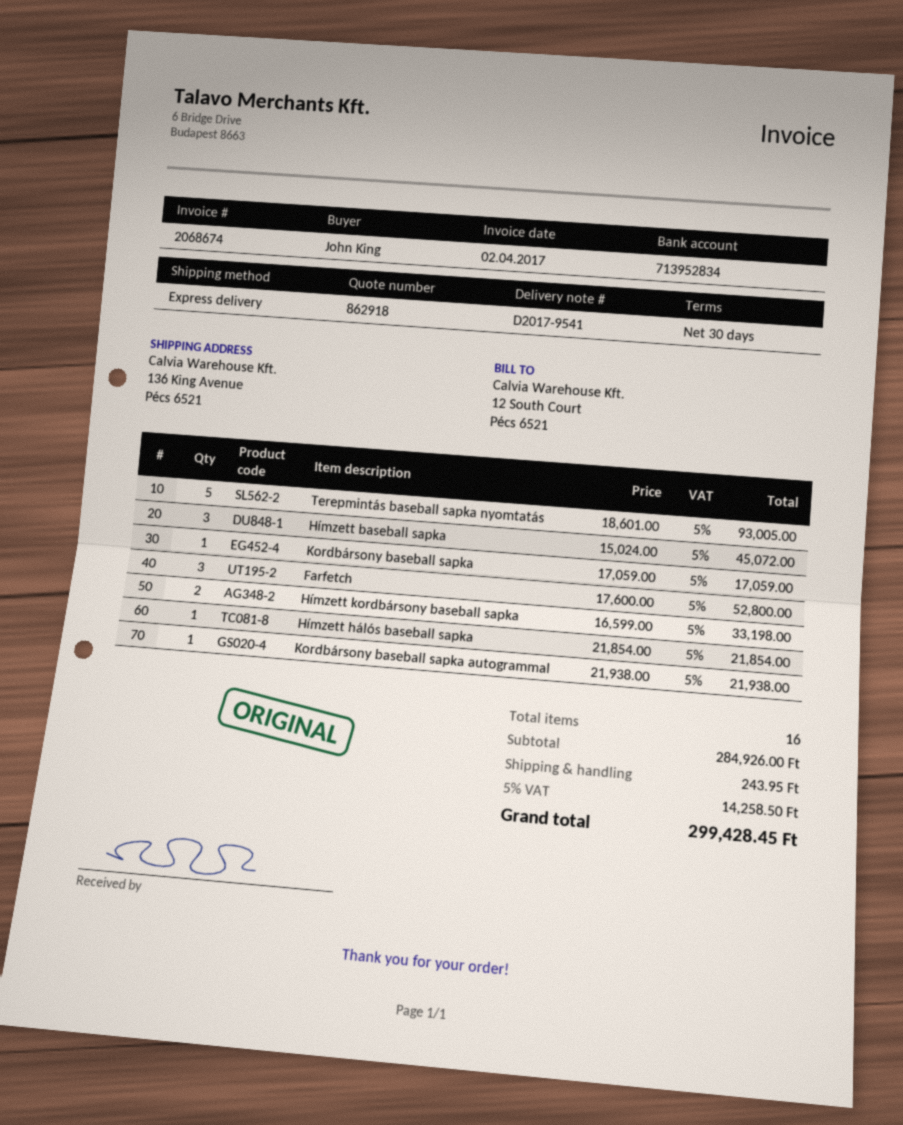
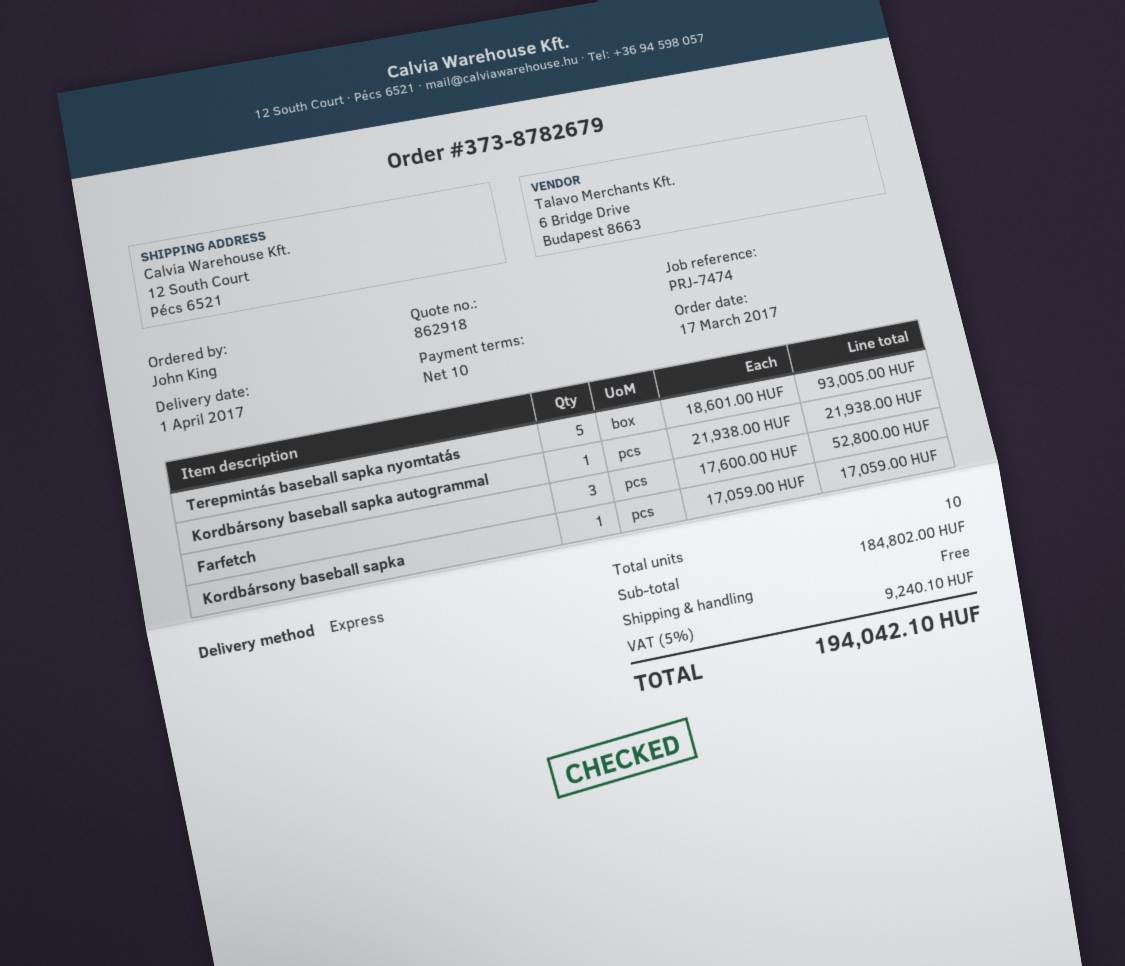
payment terms: 30 days -> 10 days
ship to: 136 King Avenue, Pécs 6521 -> 12 South Court, Pécs 6521
Hímzett baseball sapka: 3 x 15024.00 = 45072.00 -> none
Hímzett kordbársony baseball sapka: 2 x 16599.00 = 33198.00 -> none
Hímzett hálós baseball sapka: 1 x 21854.00 = 21854.00 -> none
total quantity: 16 -> 10
subtotal: 284926.00 -> 184802.00
shipping: 243.95 -> 0.00
tax: 5% = 14258.50 -> 5% = 9240.10
total: 299428.45 -> 194042.10

